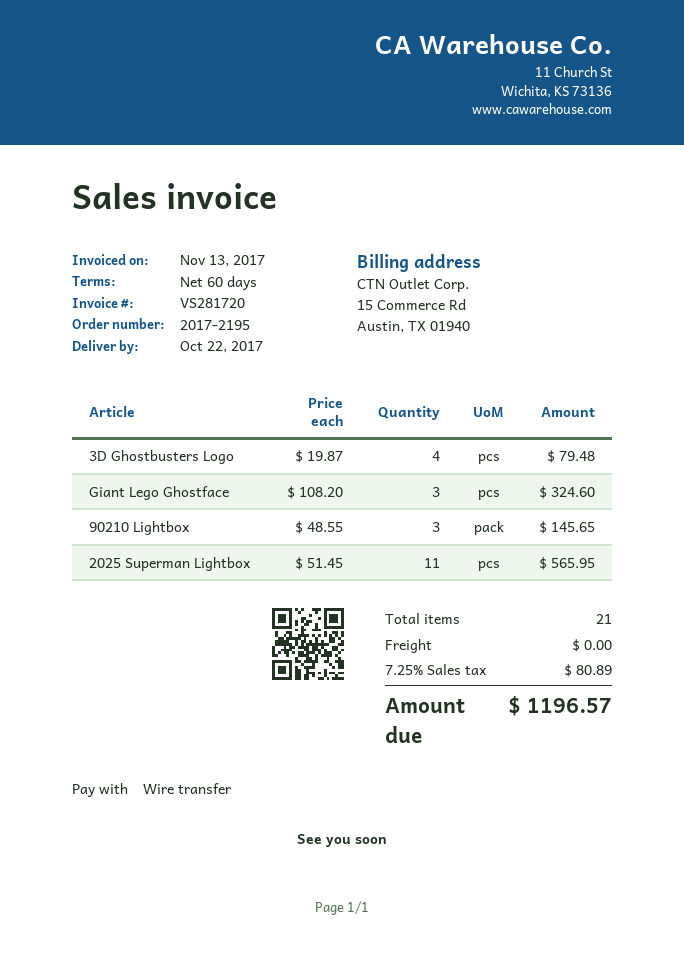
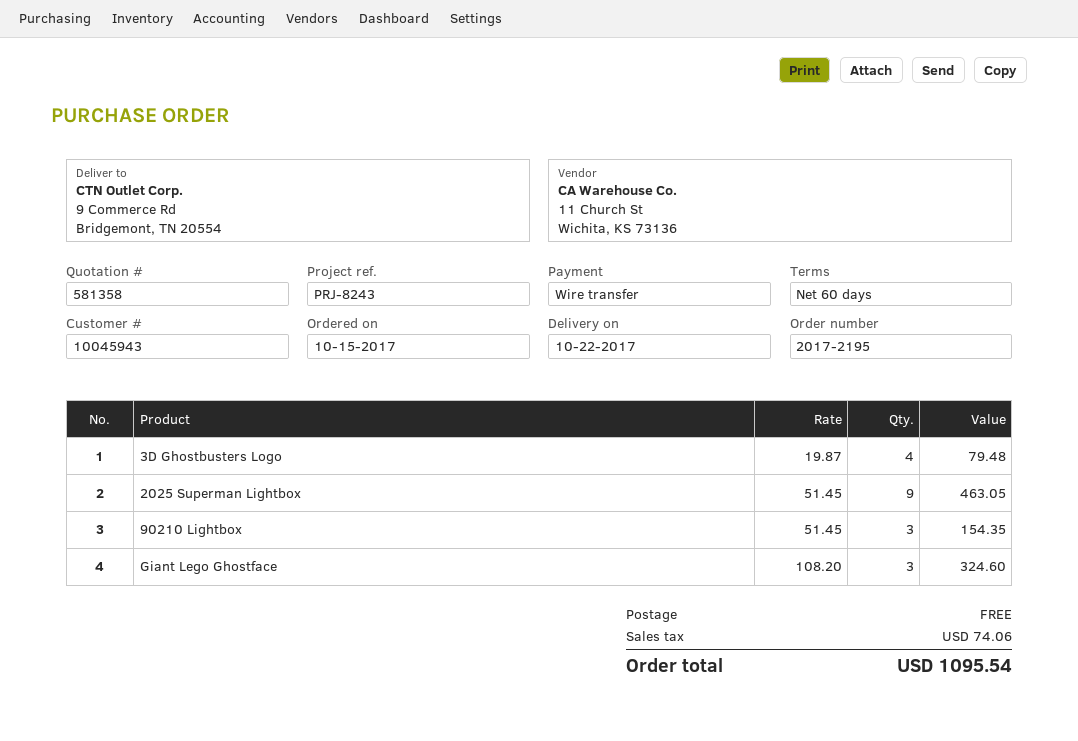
90210 Lightbox: 3 x 48.55 = 145.65 -> 3 x 51.45 = 154.35
2025 Superman Lightbox: 11 x 51.45 = 565.95 -> 9 x 51.45 = 463.05
tax: 80.89 -> 74.06
total: 1196.57 -> 1095.54

